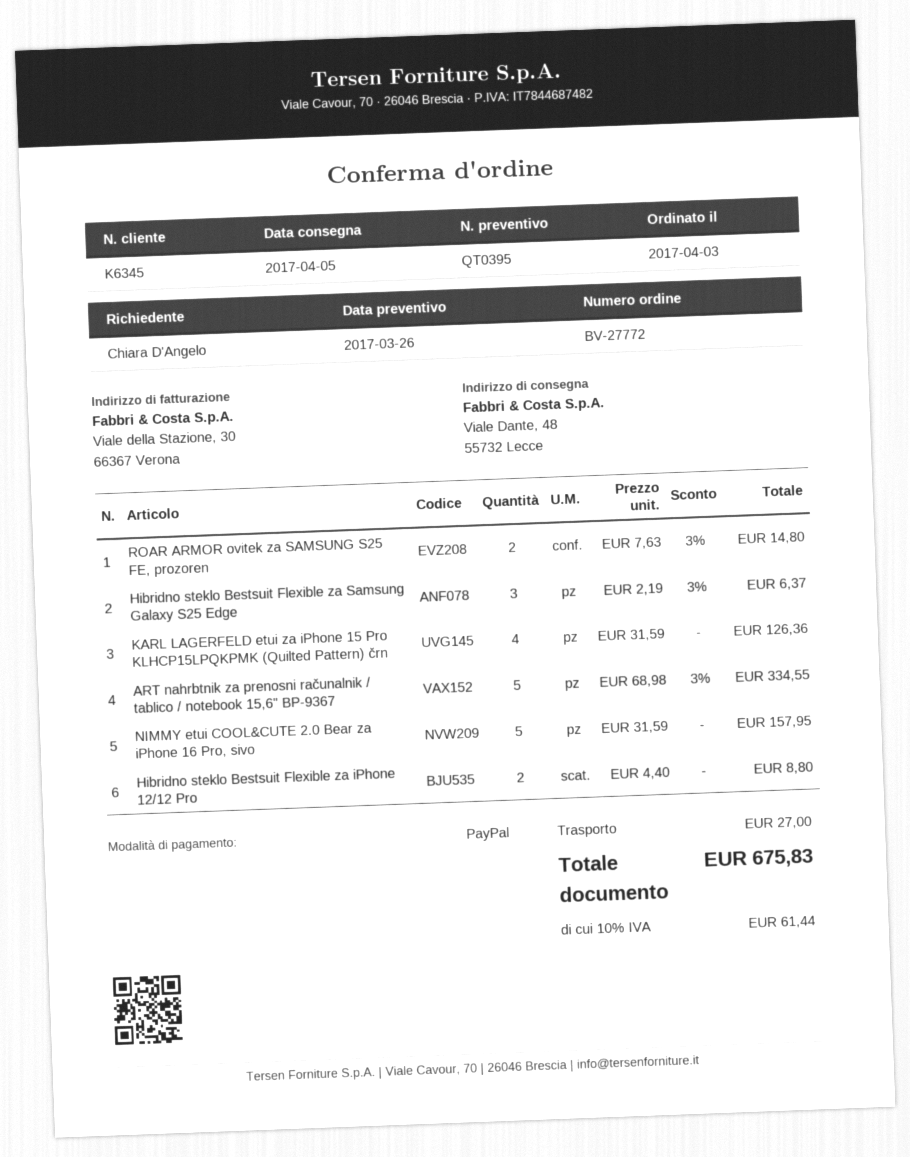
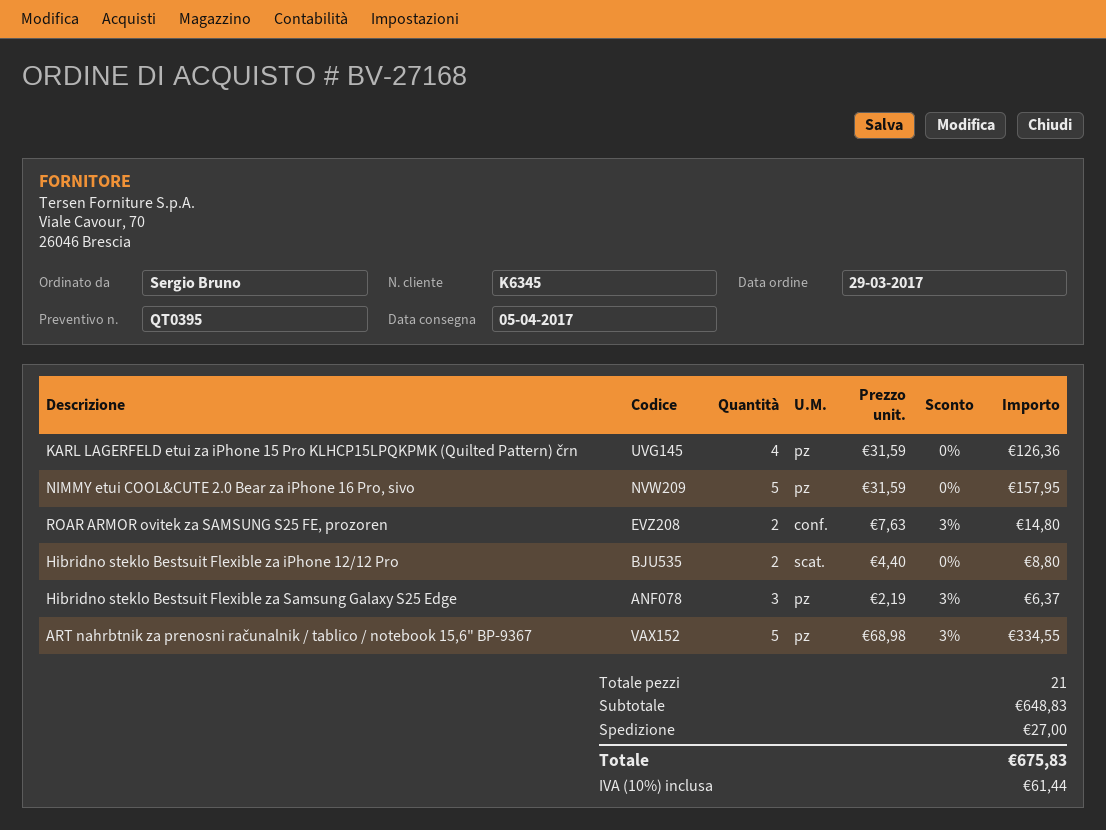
order number: BV-27772 -> BV-27168
order date: 2017-04-03 -> 2017-03-29
ordered by: Chiara D'Angelo -> Sergio Bruno

